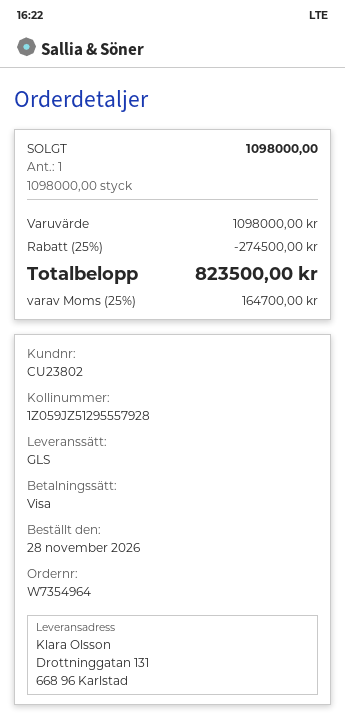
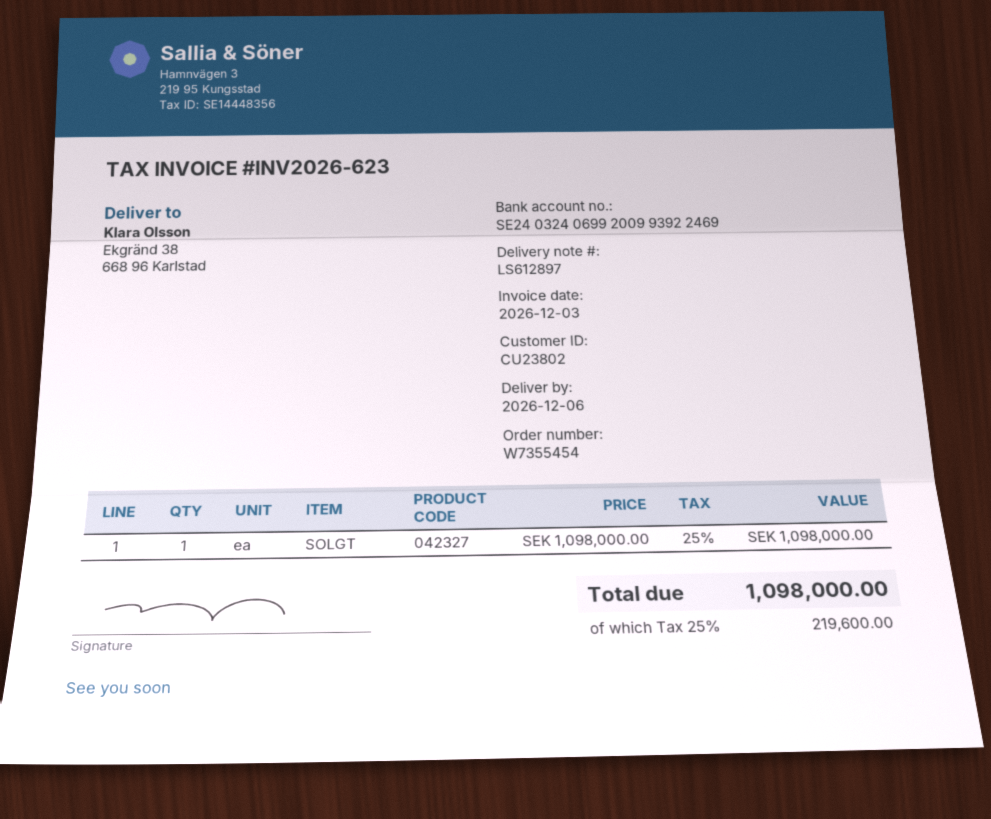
order number: W7354964 -> W7355454
ship to: Drottninggatan 131, 668 96 Karlstad -> Ekgränd 38, 668 96 Karlstad
discount: 25% = 274500.00 -> none
tax: 25% = 164700.00 -> 25% = 219600.00
total: 823500.00 -> 1098000.00

